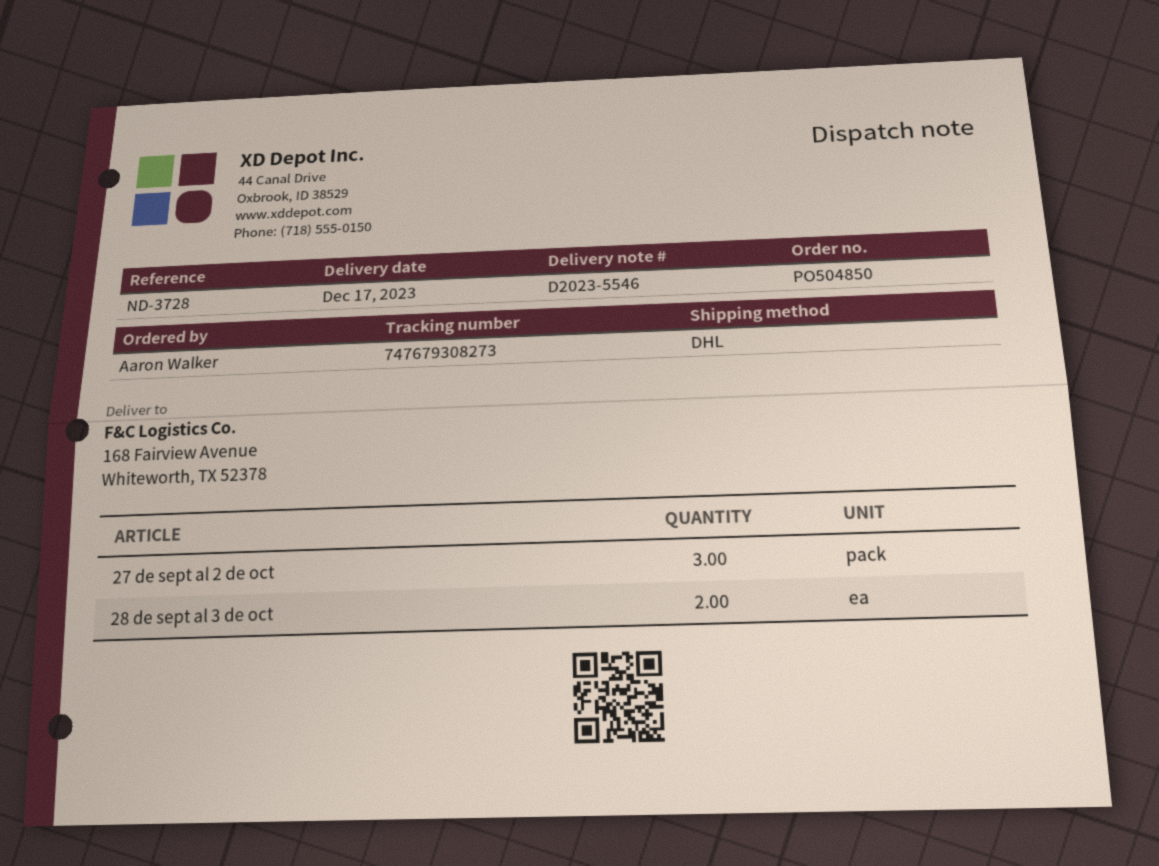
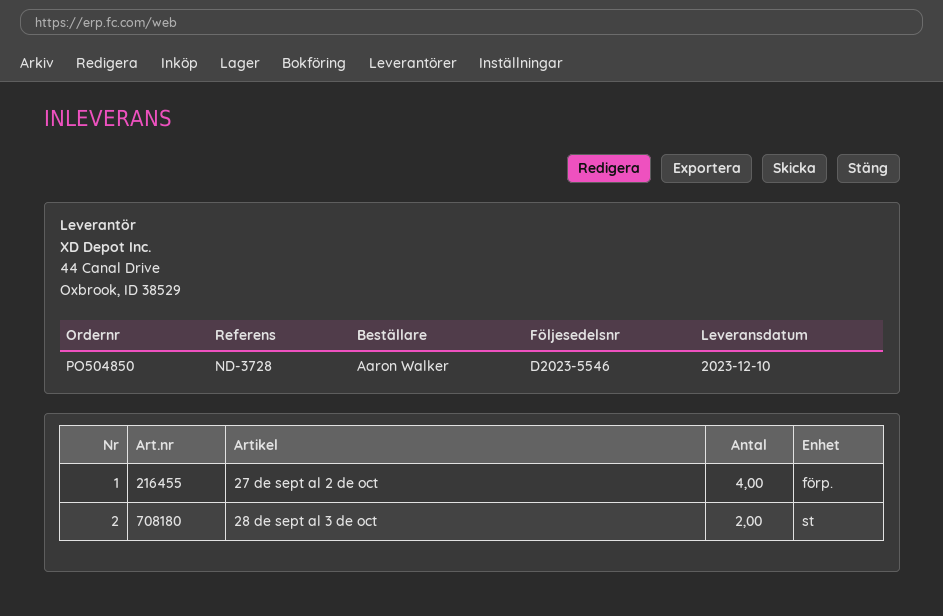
delivery date: 2023-12-17 -> 2023-12-10
27 de sept al 2 de oct: 3 -> 4

